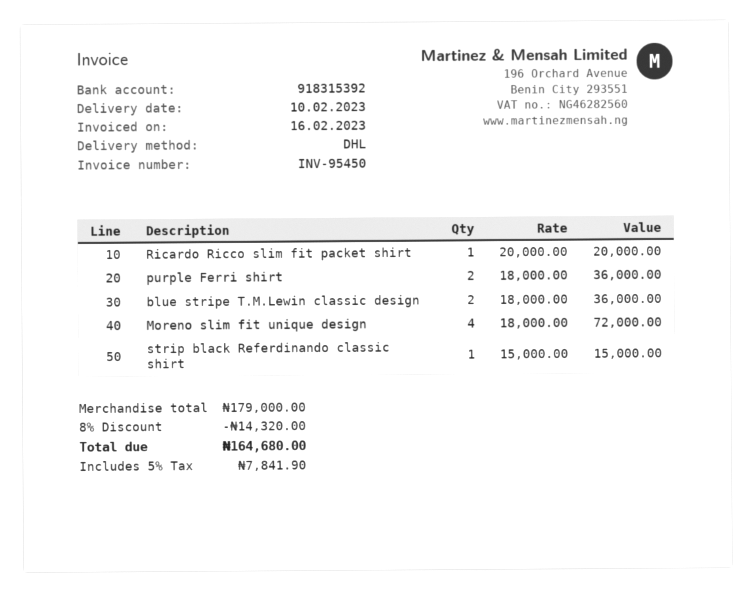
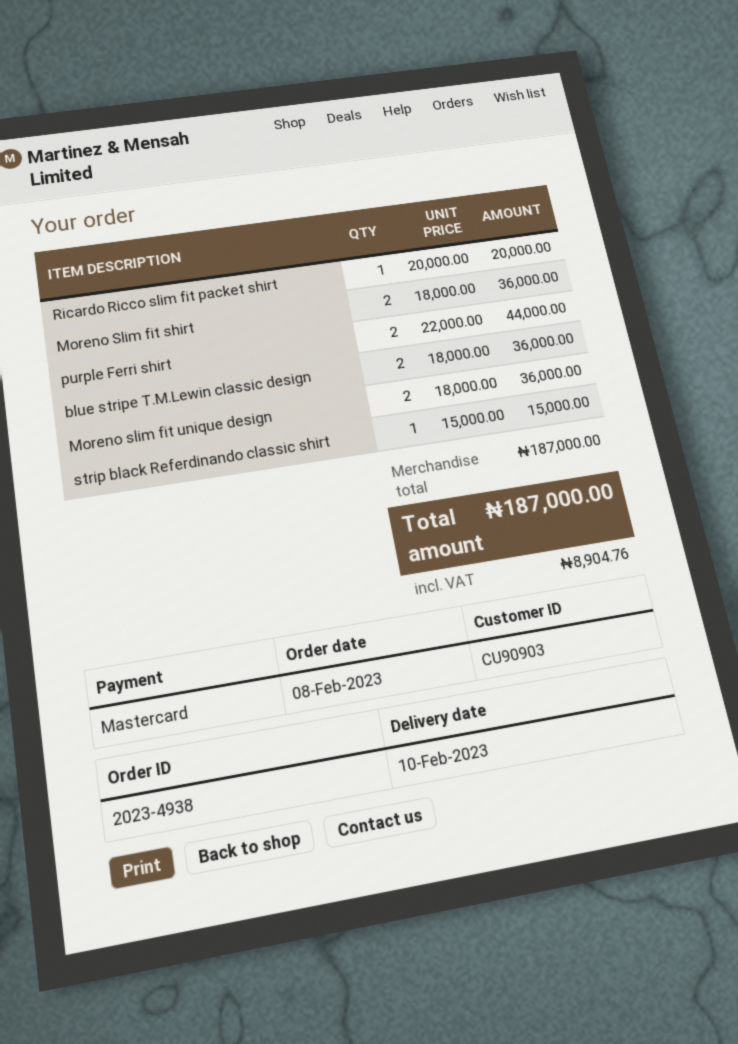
purple Ferri shirt: 2 x 18000.00 = 36000.00 -> 2 x 22000.00 = 44000.00
Moreno slim fit unique design: 4 x 18000.00 = 72000.00 -> 2 x 18000.00 = 36000.00
Moreno Slim fit shirt: none -> 2 x 18000.00 = 36000.00
subtotal: 179000.00 -> 187000.00
discount: 8% = 14320.00 -> none
tax: 7841.90 -> 8904.76
total: 164680.00 -> 187000.00

